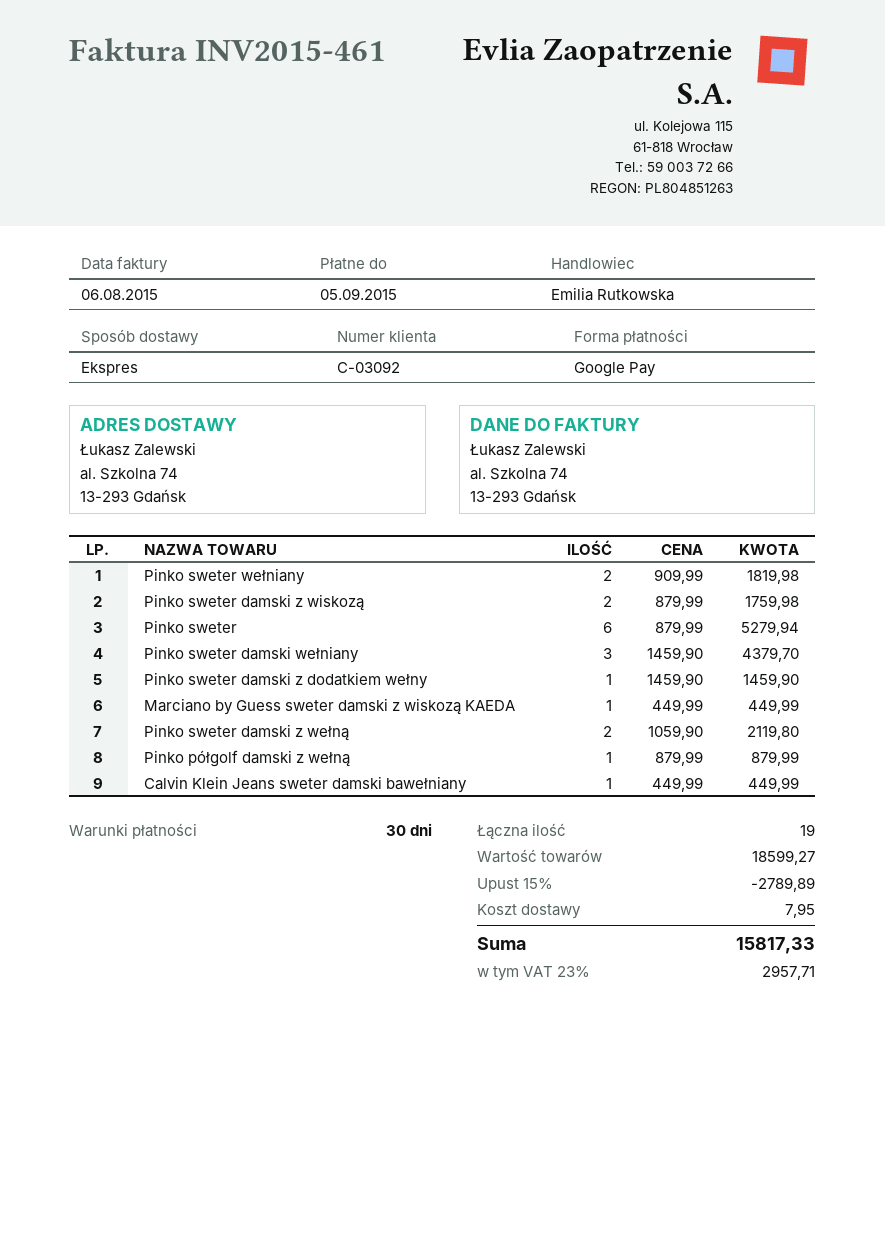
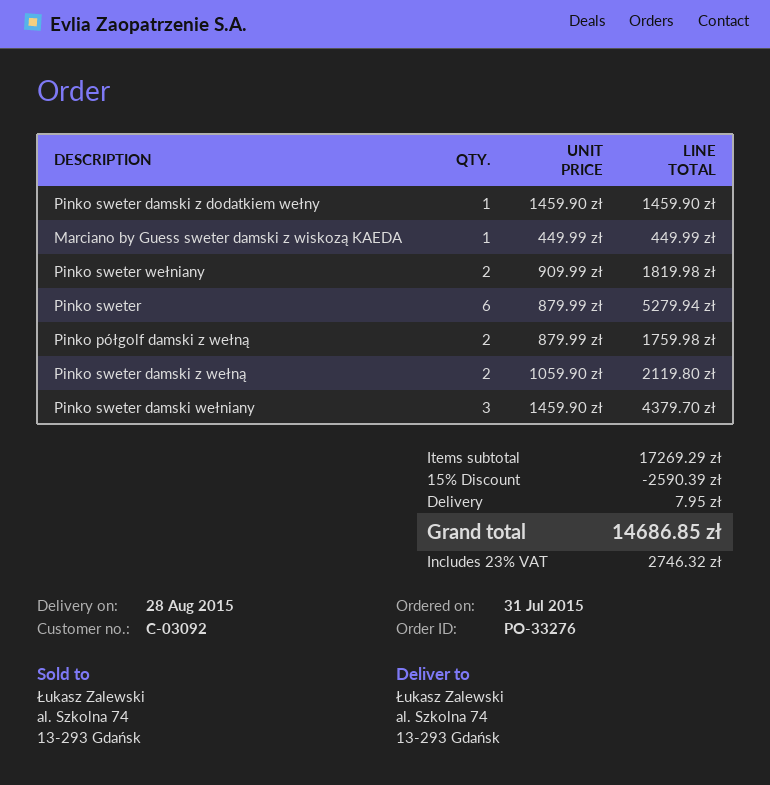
Pinko sweter damski z wiskozą: 2 x 879.99 = 1759.98 -> none
Pinko półgolf damski z wełną: 1 x 879.99 = 879.99 -> 2 x 879.99 = 1759.98
Calvin Klein Jeans sweter damski bawełniany: 1 x 449.99 = 449.99 -> none
subtotal: 18599.27 -> 17269.29
discount: 15% = 2789.89 -> 15% = 2590.39
tax: 23% = 2957.71 -> 23% = 2746.32
total: 15817.33 -> 14686.85

